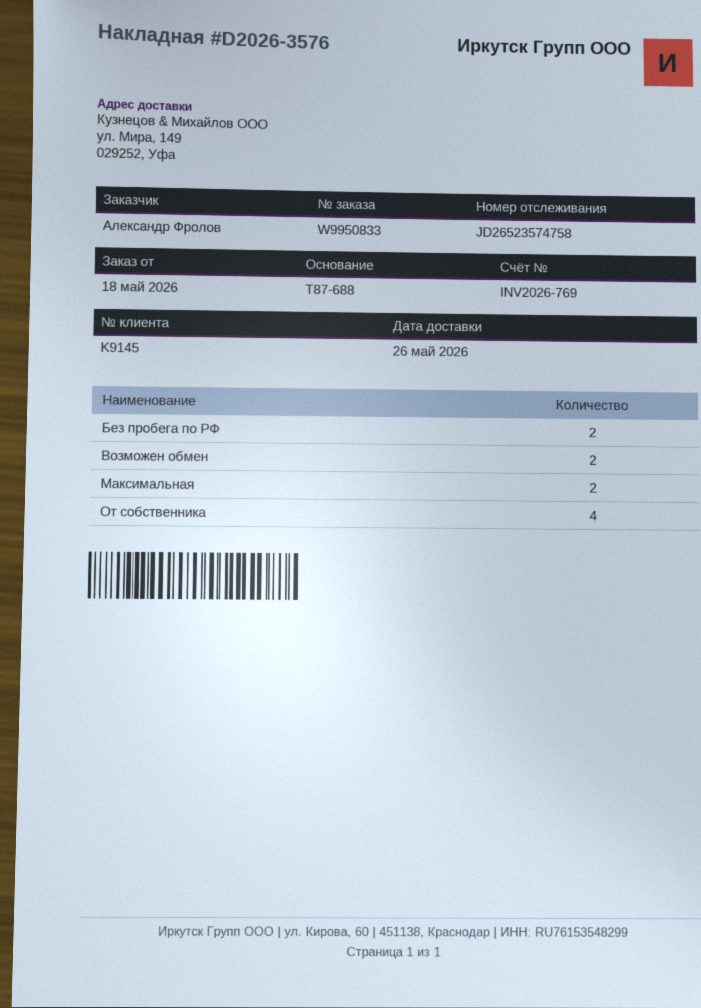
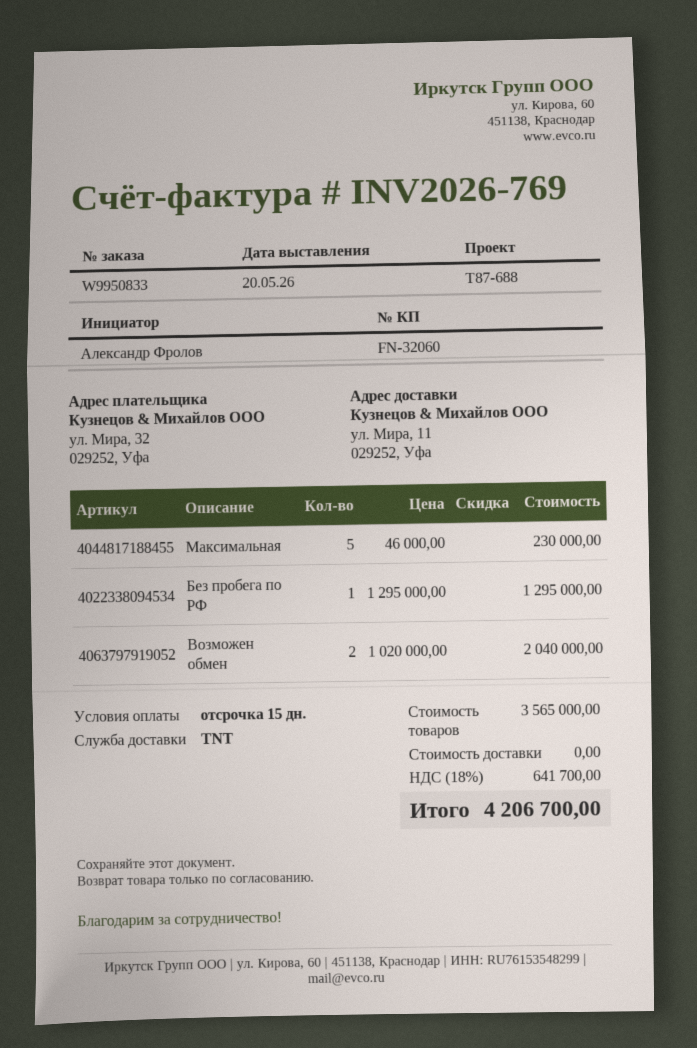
ship to: ул. Мира, 149, 029252, Уфа -> ул. Мира, 11, 029252, Уфа
Без пробега по РФ: 2 -> 1
Максимальная: 2 -> 5
От собственника: 4 -> none

